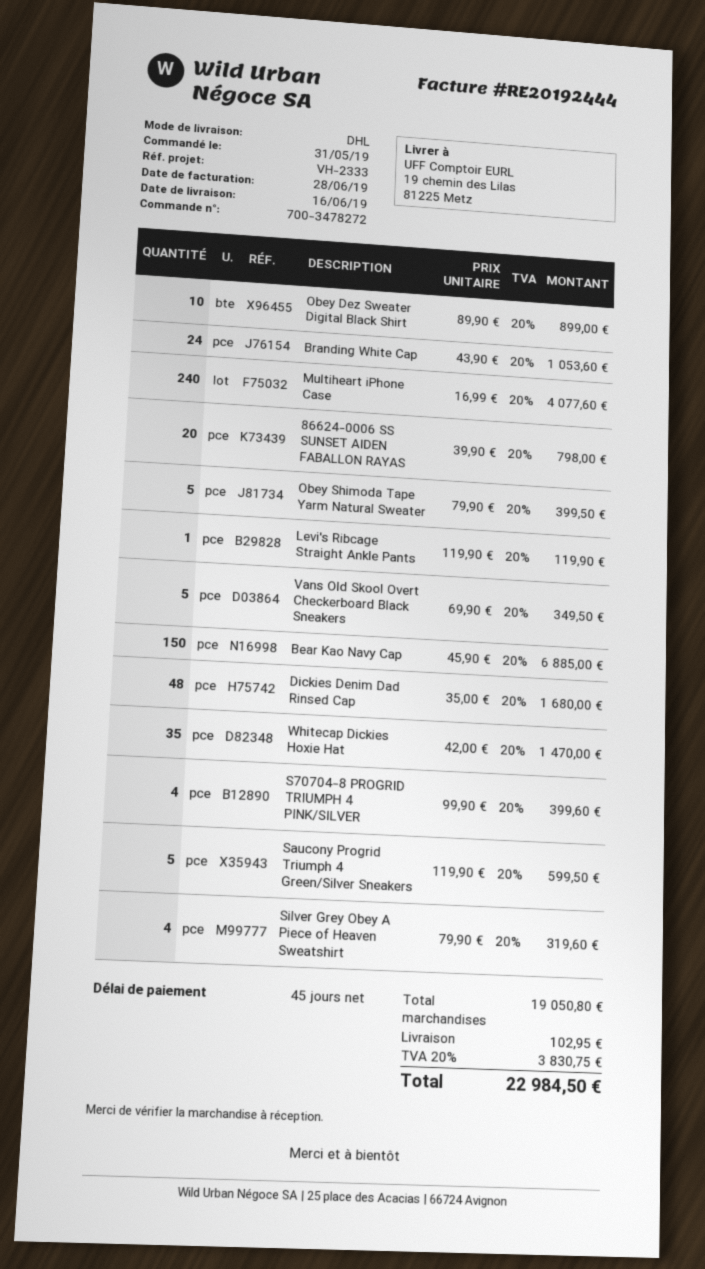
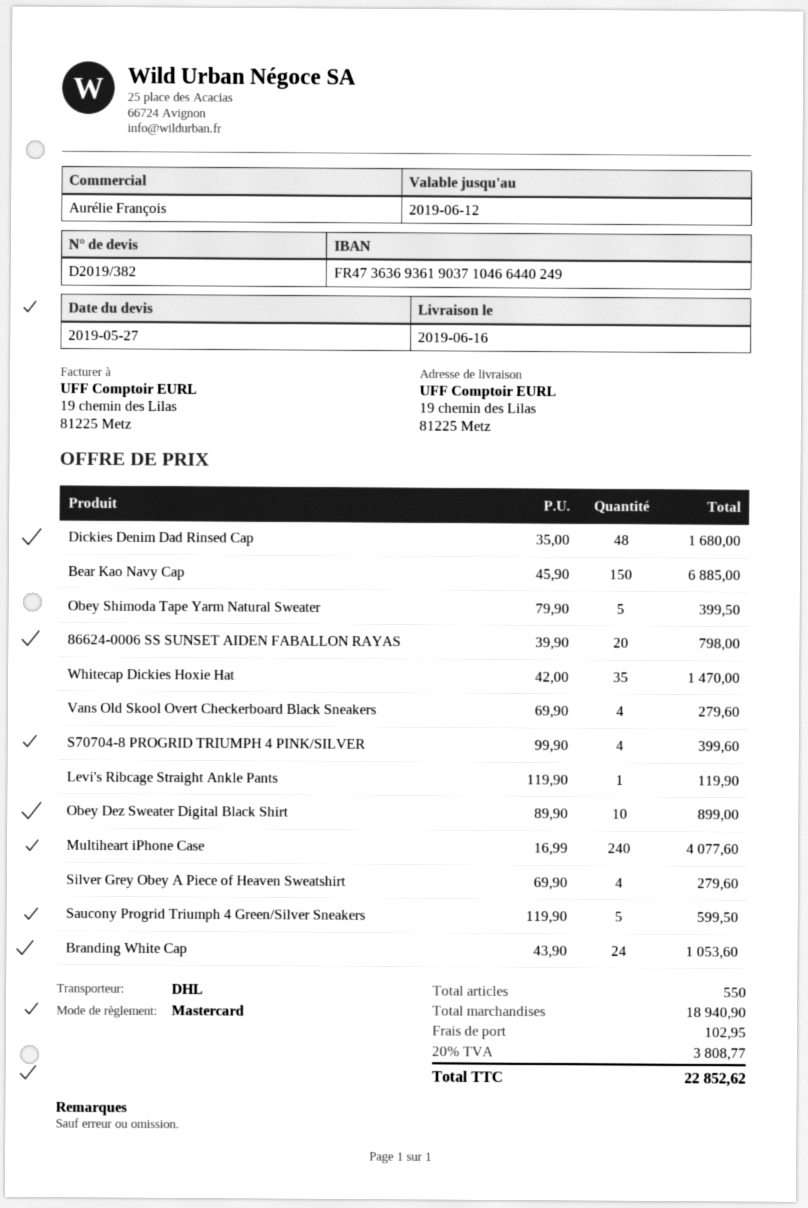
Vans Old Skool Overt Checkerboard Black Sneakers: 5 x 69.90 = 349.50 -> 4 x 69.90 = 279.60
Silver Grey Obey A Piece of Heaven Sweatshirt: 4 x 79.90 = 319.60 -> 4 x 69.90 = 279.60
subtotal: 19050.80 -> 18940.90
tax: 20% = 3830.75 -> 20% = 3808.77
total: 22984.50 -> 22852.62

